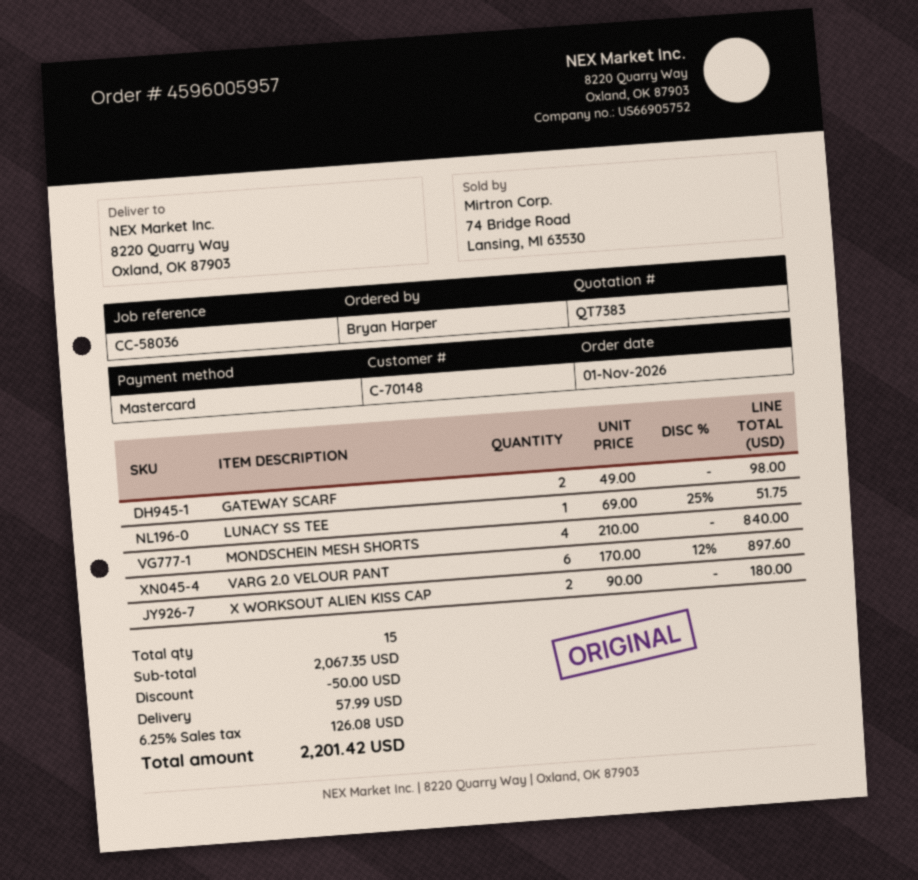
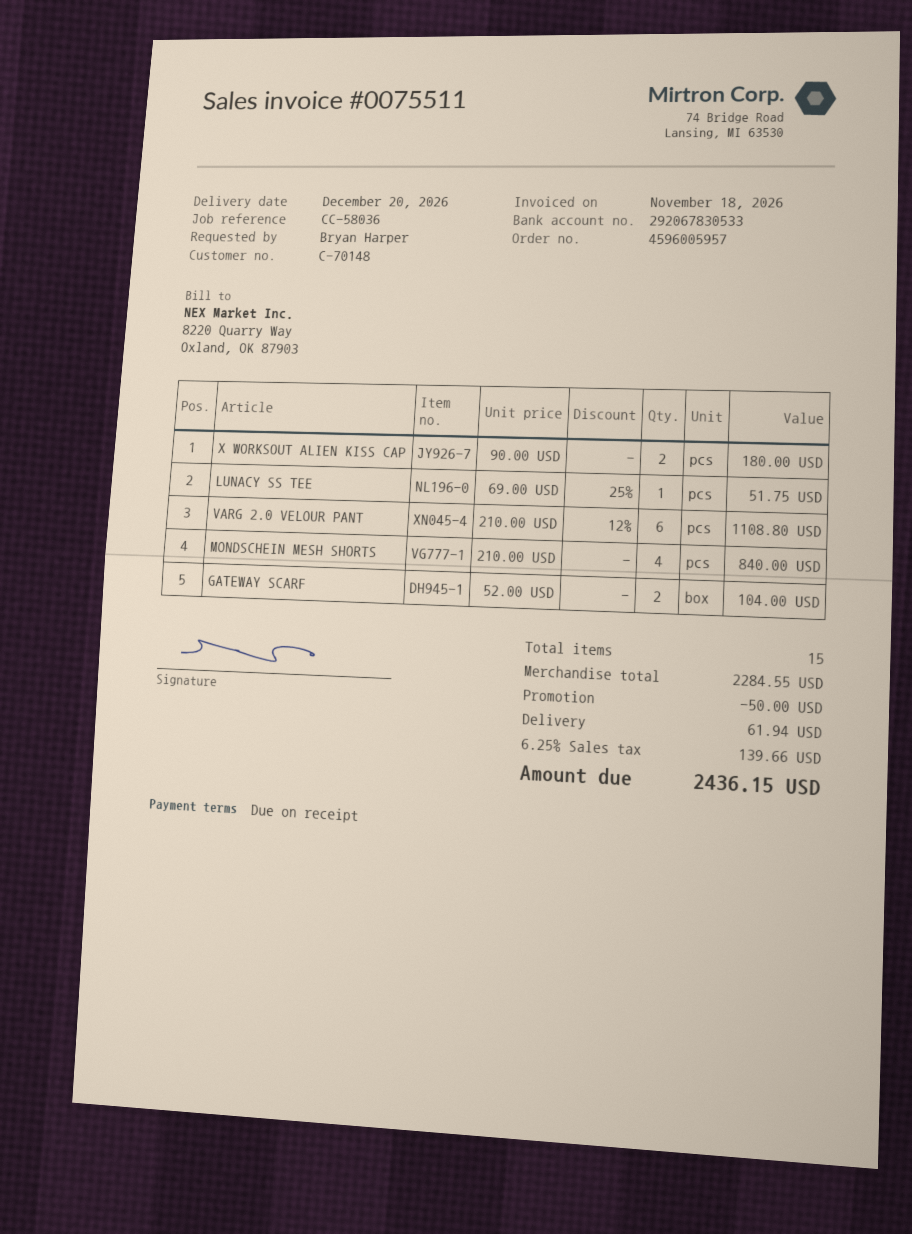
GATEWAY SCARF: 2 x 49.00 = 98.00 -> 2 x 52.00 = 104.00
VARG 2.0 VELOUR PANT: 6 x 170.00 - 12% = 897.60 -> 6 x 210.00 - 12% = 1108.80
subtotal: 2067.35 -> 2284.55
shipping: 57.99 -> 61.94
tax: 6.25% = 126.08 -> 6.25% = 139.66
total: 2201.42 -> 2436.15

